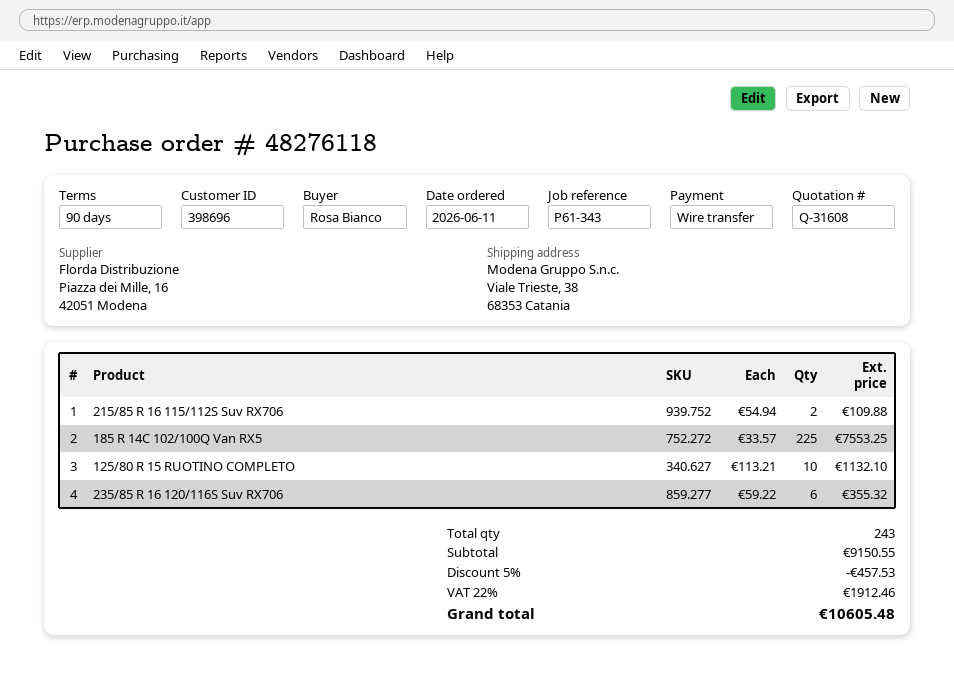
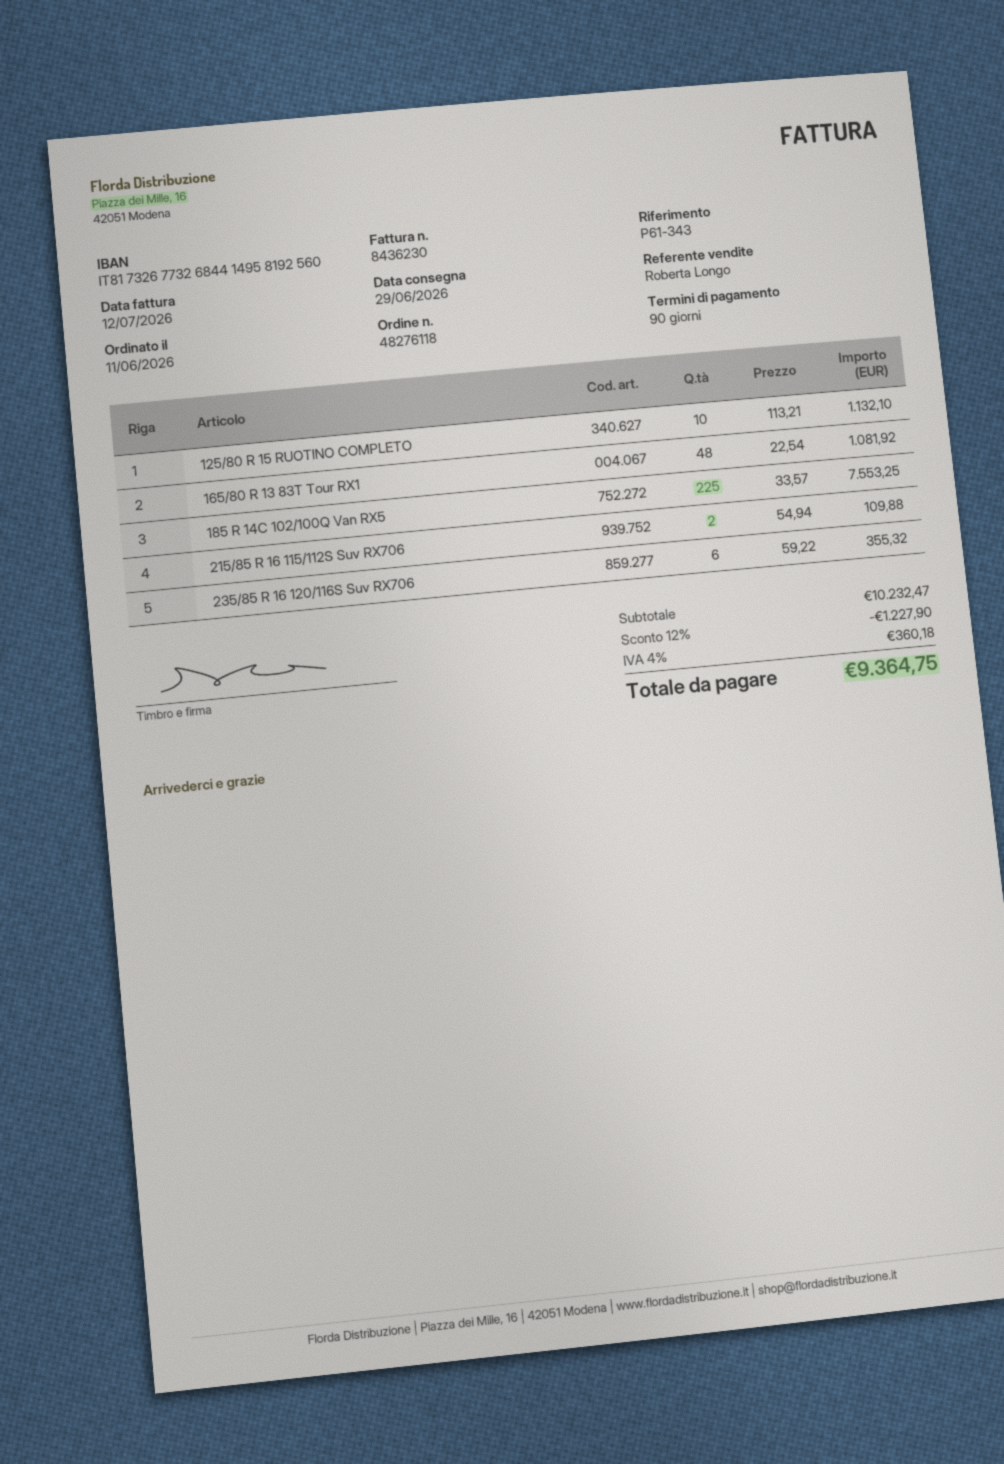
165/80 R 13 83T Tour RX1: none -> 48 x 22.54 = 1081.92
subtotal: 9150.55 -> 10232.47
discount: 5% = 457.53 -> 12% = 1227.90
tax: 22% = 1912.46 -> 4% = 360.18
total: 10605.48 -> 9364.75

